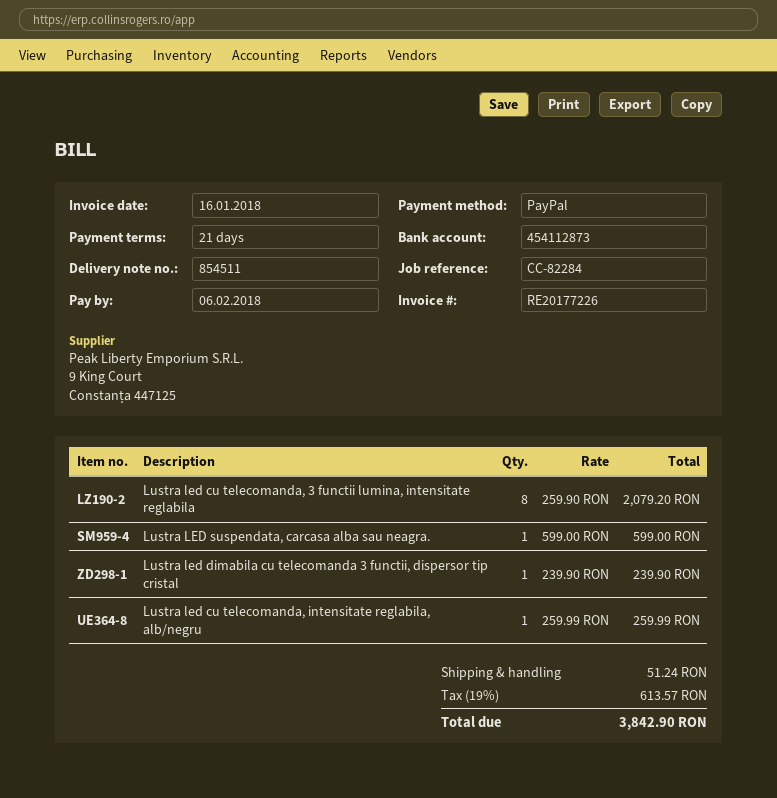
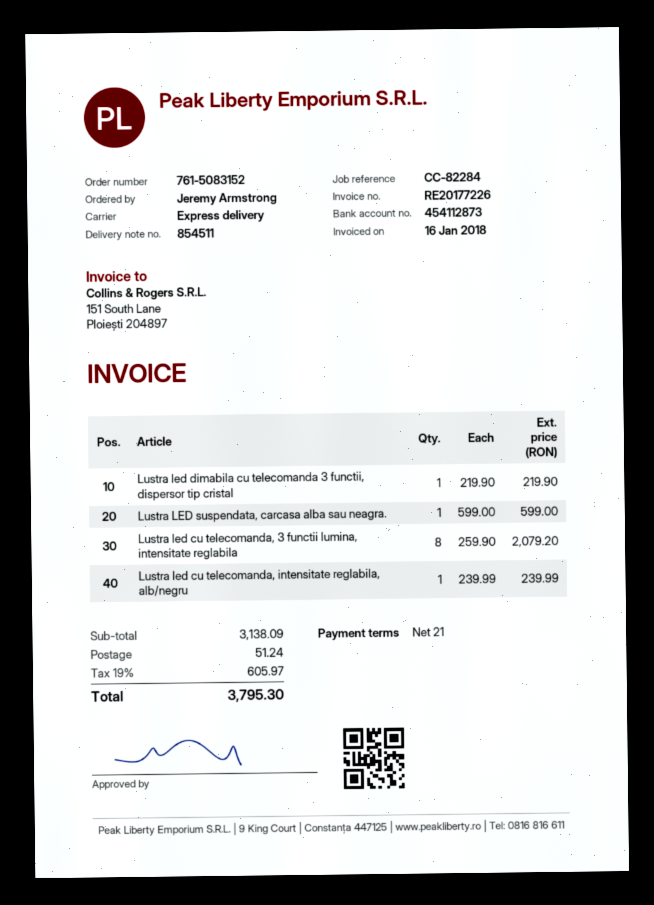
Lustra led dimabila cu telecomanda 3 functii, dispersor tip cristal: 1 x 239.90 = 239.90 -> 1 x 219.90 = 219.90
Lustra led cu telecomanda, intensitate reglabila, alb/negru: 1 x 259.99 = 259.99 -> 1 x 239.99 = 239.99
tax: 19% = 613.57 -> 19% = 605.97
total: 3842.90 -> 3795.30

